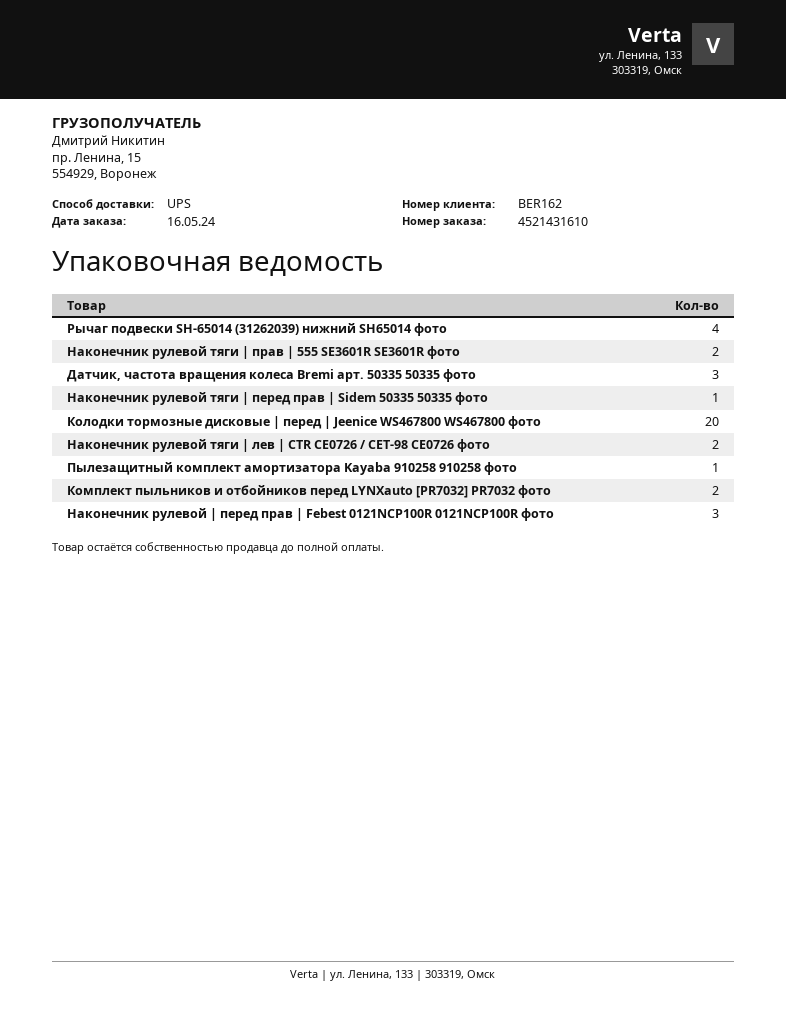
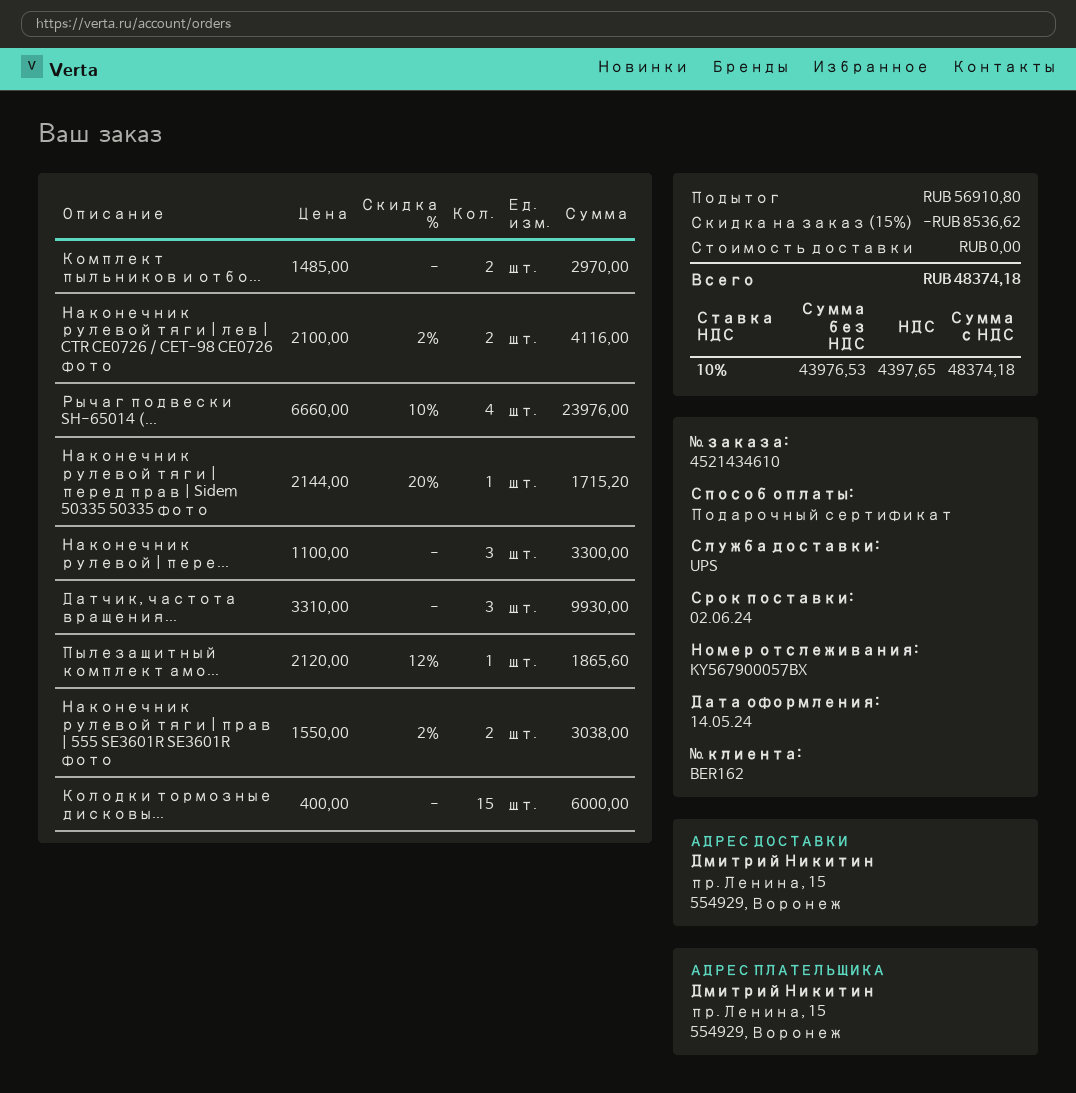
order number: 4521431610 -> 4521434610
order date: 2024-05-16 -> 2024-05-14
Колодки тормозные дисковые | перед | Jeenice WS467800 WS467800 фото: 20 -> 15

